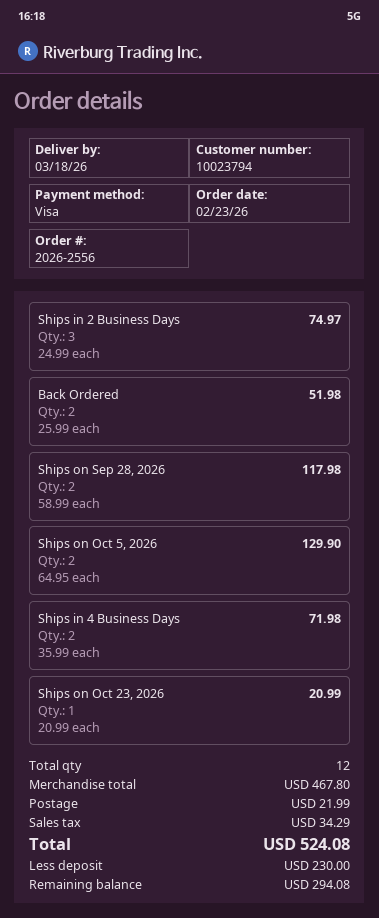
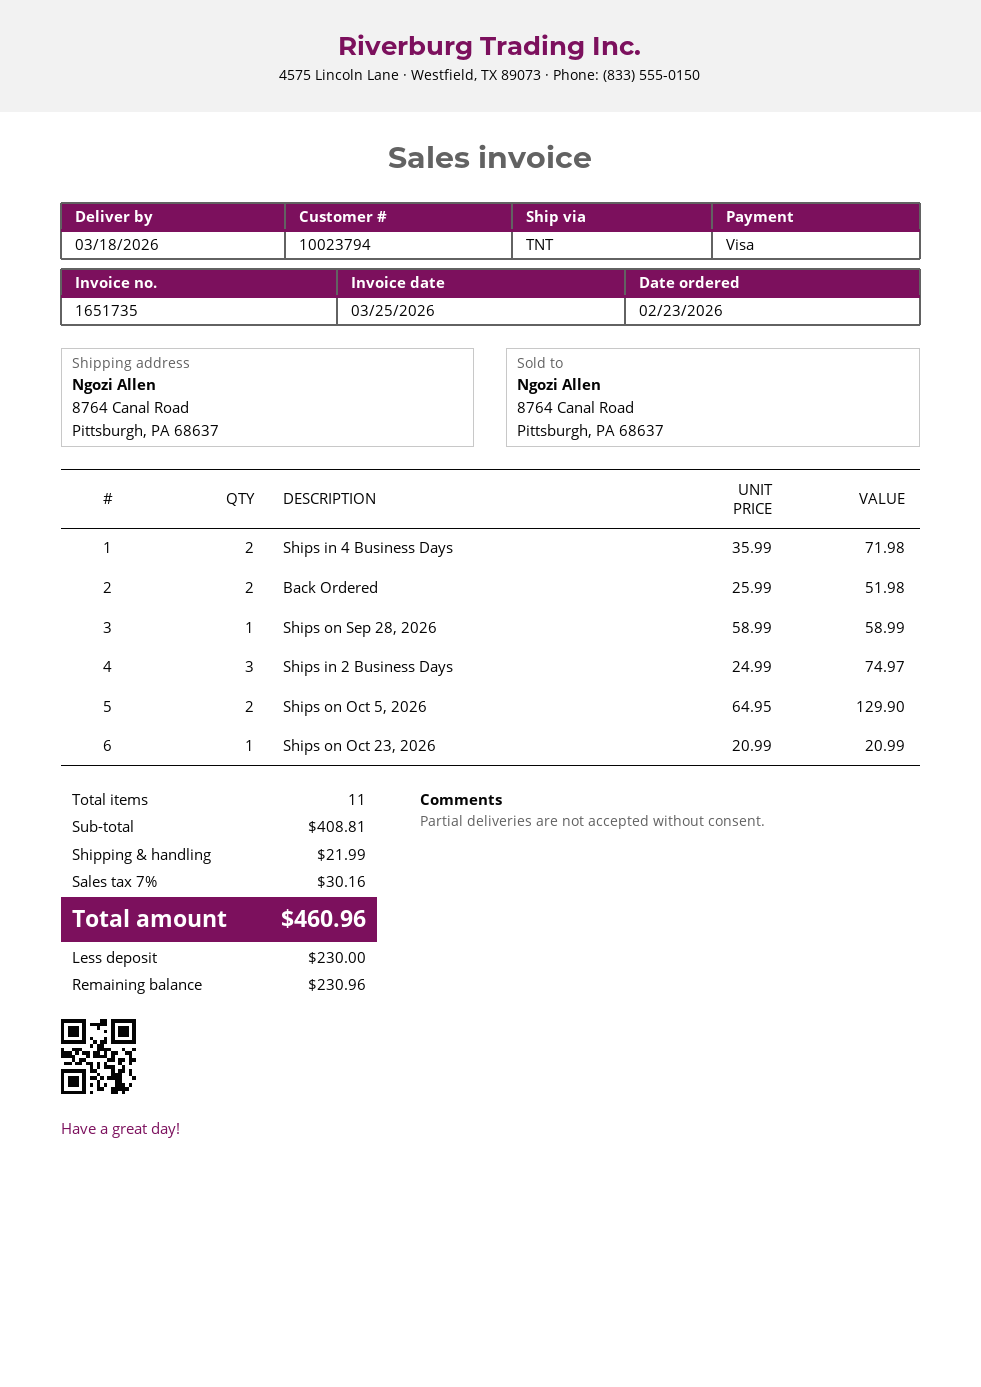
Ships on Sep 28, 2026: 2 x 58.99 = 117.98 -> 1 x 58.99 = 58.99
total quantity: 12 -> 11
subtotal: 467.80 -> 408.81
tax: 34.29 -> 30.16
total: 524.08 -> 460.96
balance: 294.08 -> 230.96

